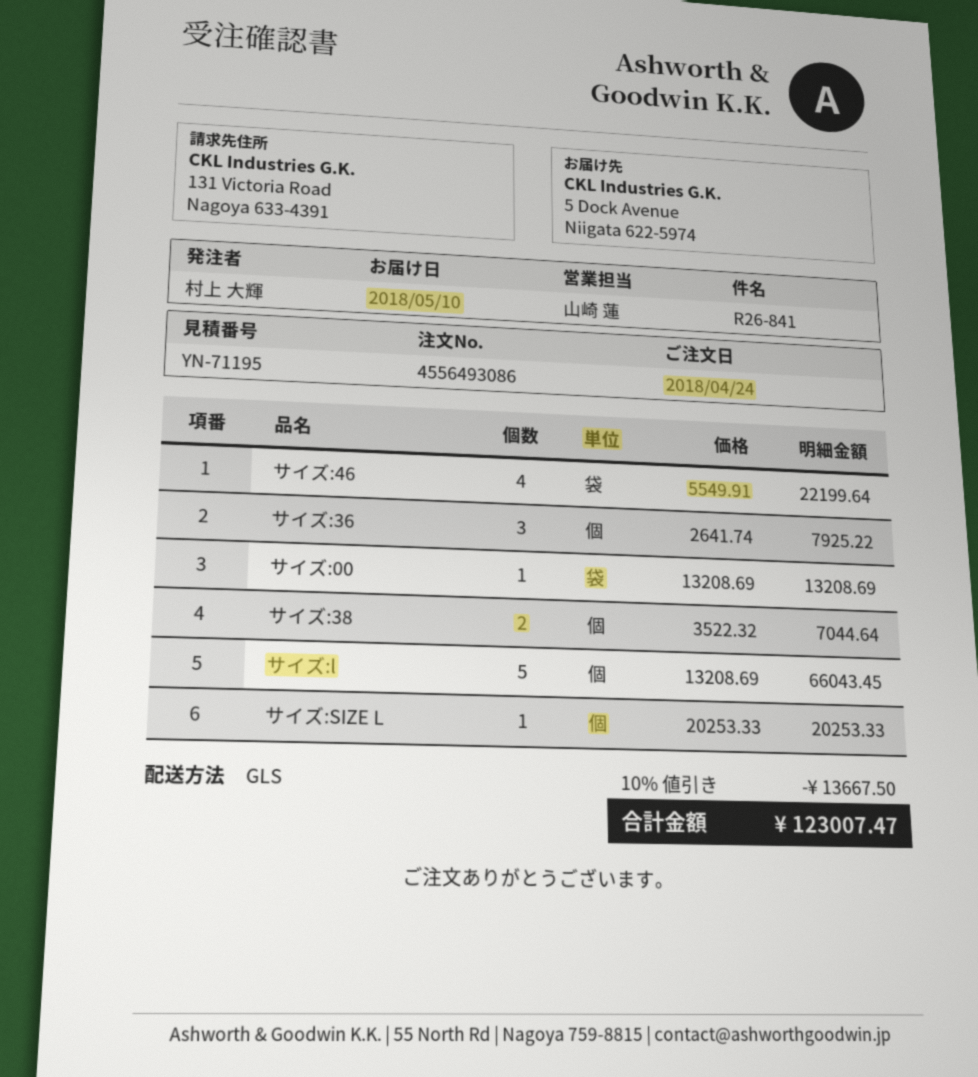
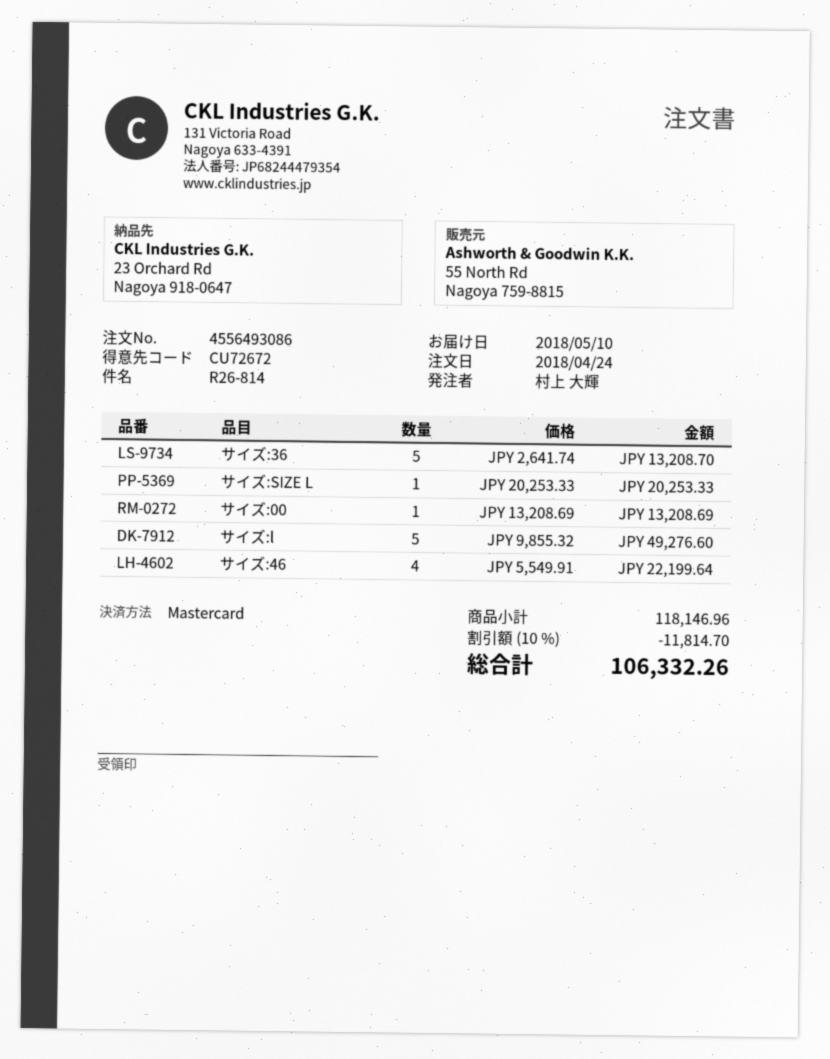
reference: R26-841 -> R26-814
ship to: 5 Dock Avenue, Niigata 622-5974 -> 23 Orchard Rd, Nagoya 918-0647
サイズ:36: 3 x 2641.74 = 7925.22 -> 5 x 2641.74 = 13208.70
サイズ:38: 2 x 3522.32 = 7044.64 -> none
サイズ:l: 5 x 13208.69 = 66043.45 -> 5 x 9855.32 = 49276.60
discount: 10% = 13667.50 -> 10% = 11814.70
total: 123007.47 -> 106332.26

